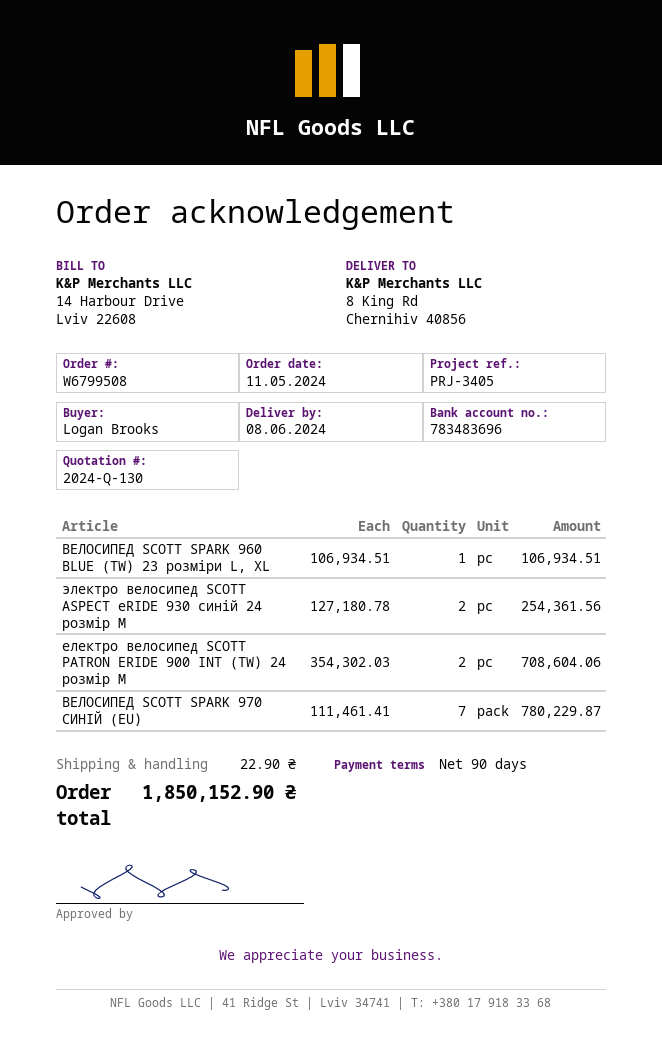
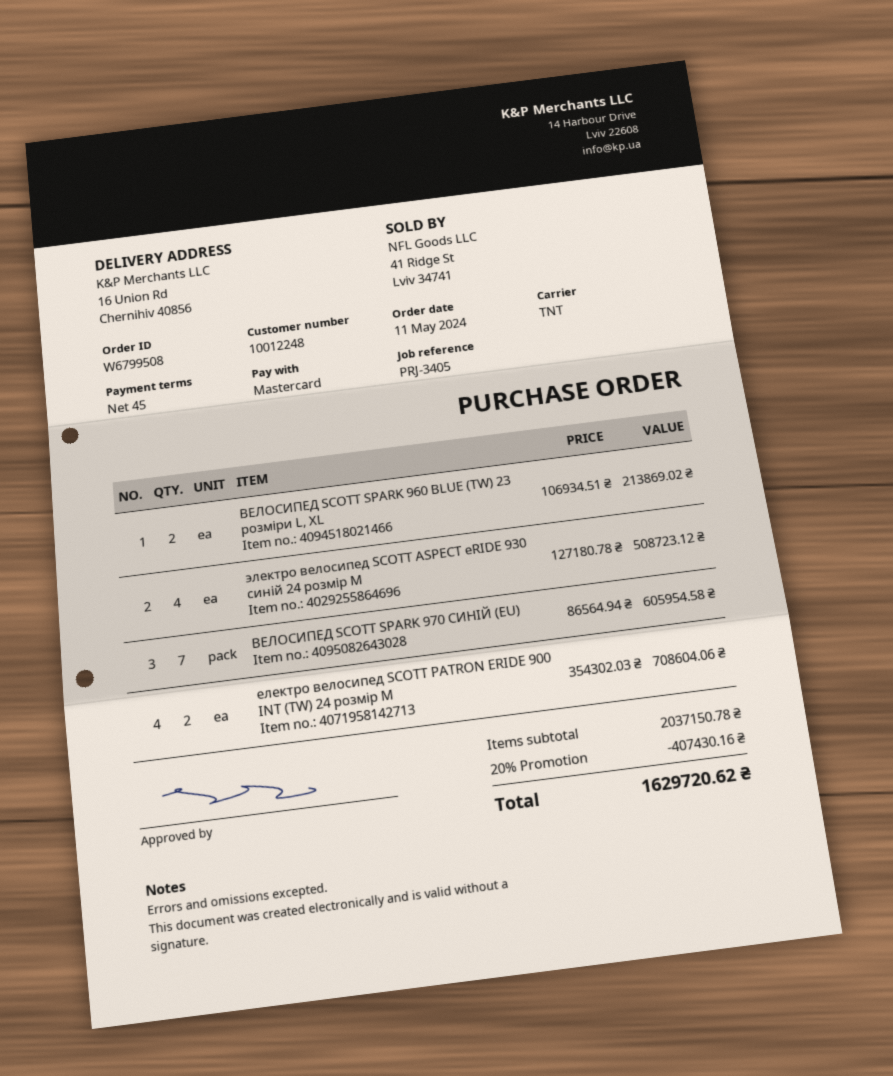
payment terms: 90 days -> 45 days
ship to: 8 King Rd, Chernihiv 40856 -> 16 Union Rd, Chernihiv 40856
ВЕЛОСИПЕД SCOTT SPARK 960 BLUE (TW) 23 розміри L, XL: 1 x 106934.51 = 106934.51 -> 2 x 106934.51 = 213869.02
электро велосипед SCOTT ASPECT eRIDE 930 синій 24 розмір M: 2 x 127180.78 = 254361.56 -> 4 x 127180.78 = 508723.12
ВЕЛОСИПЕД SCOTT SPARK 970 СИНІЙ (EU): 7 x 111461.41 = 780229.87 -> 7 x 86564.94 = 605954.58
discount: none -> 20% = 407430.16
shipping: 22.90 -> none
total: 1850152.90 -> 1629720.62

